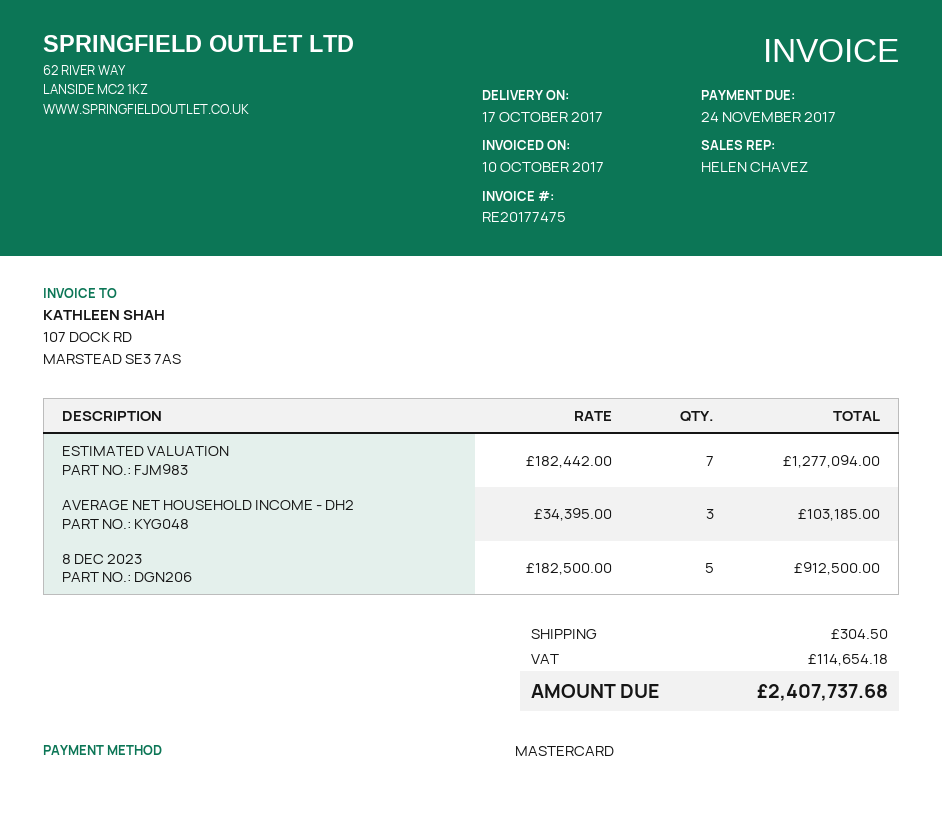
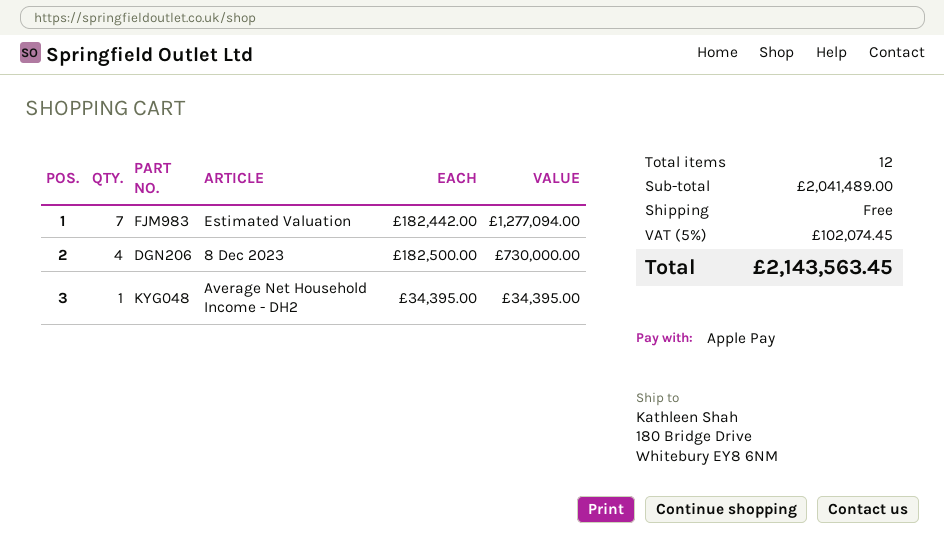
payment method: Mastercard -> Apple Pay
AVERAGE NET HOUSEHOLD INCOME - DH2: 3 x 34395.00 = 103185.00 -> 1 x 34395.00 = 34395.00
8 DEC 2023: 5 x 182500.00 = 912500.00 -> 4 x 182500.00 = 730000.00
shipping: 304.50 -> 0.00
tax: 114654.18 -> 102074.45
total: 2407737.68 -> 2143563.45

